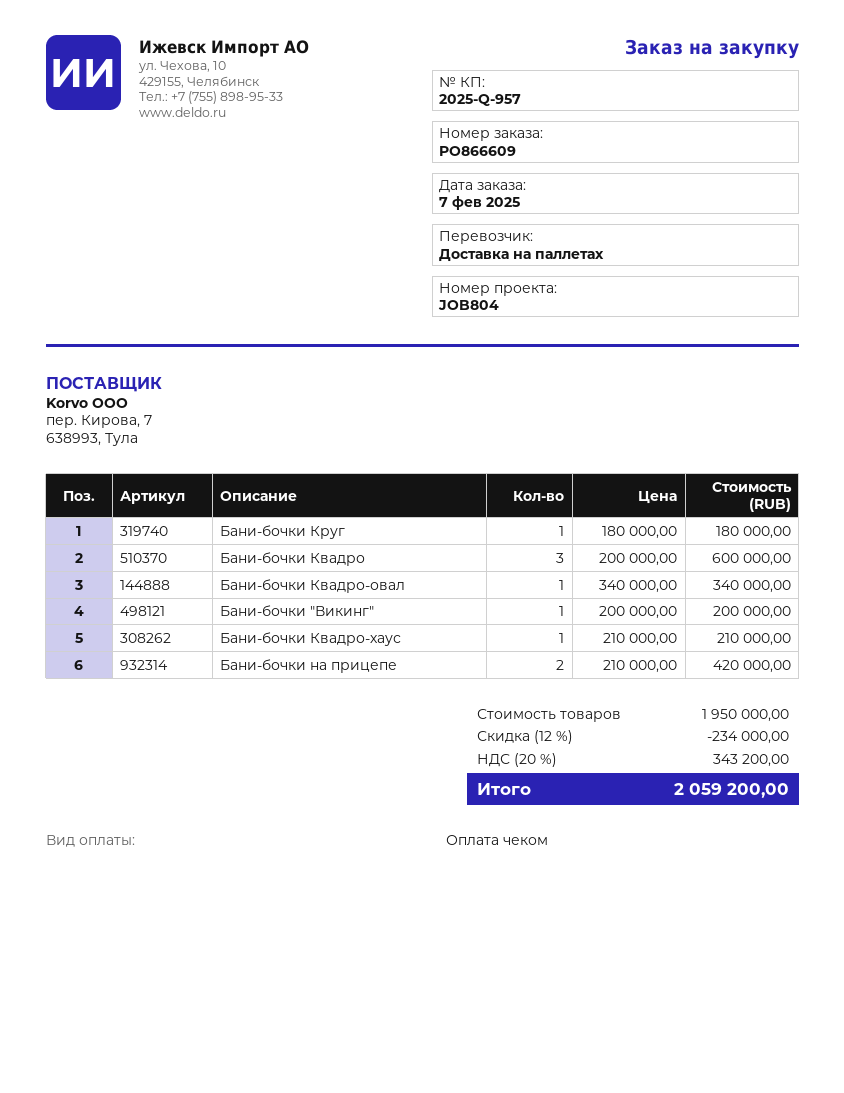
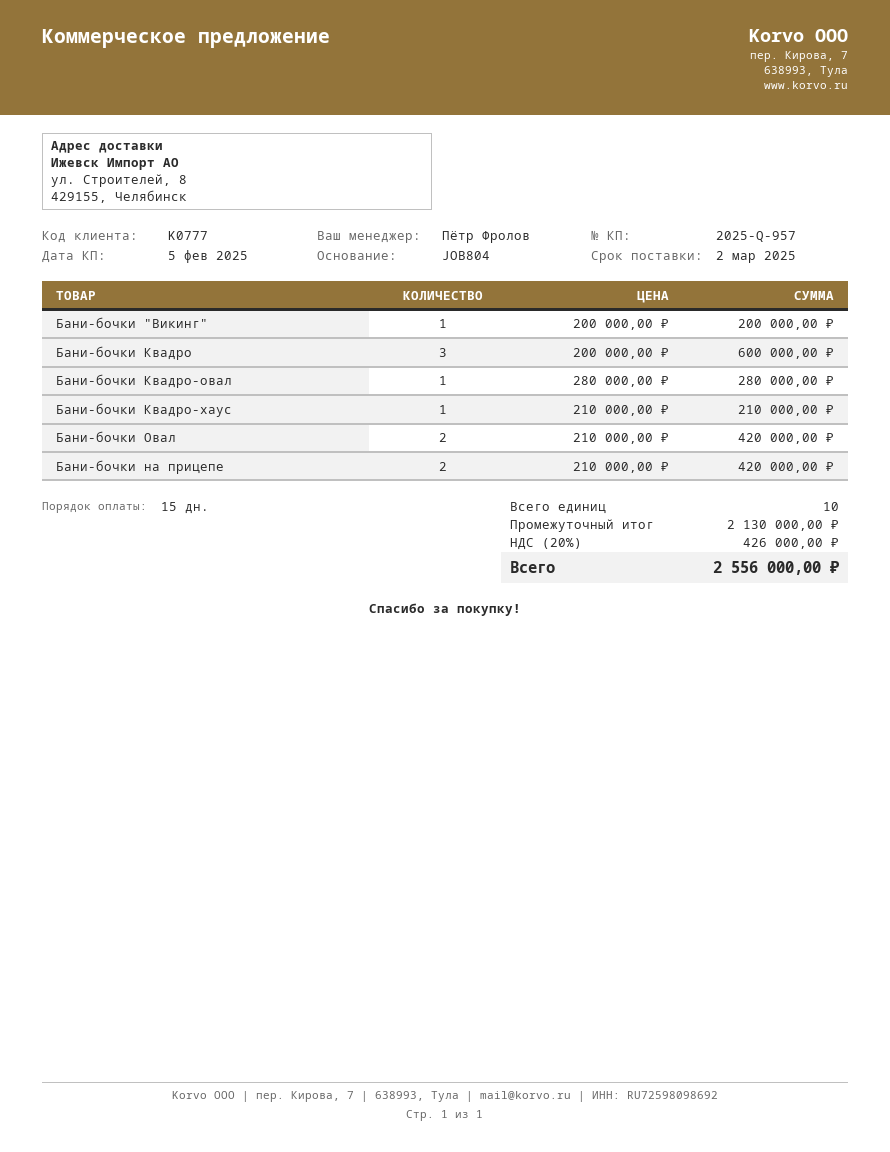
Бани-бочки Круг: 1 x 180000.00 = 180000.00 -> none
Бани-бочки Квадро-овал: 1 x 340000.00 = 340000.00 -> 1 x 280000.00 = 280000.00
Бани-бочки Овал: none -> 2 x 210000.00 = 420000.00
subtotal: 1950000.00 -> 2130000.00
discount: 12% = 234000.00 -> none
tax: 20% = 343200.00 -> 20% = 426000.00
total: 2059200.00 -> 2556000.00

